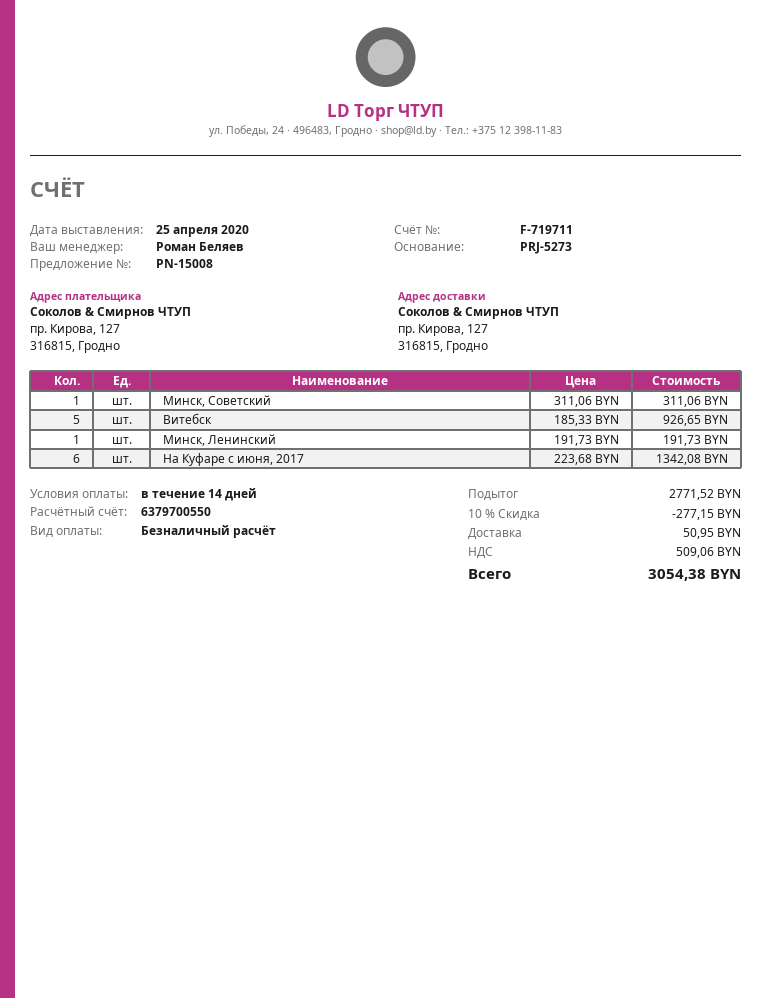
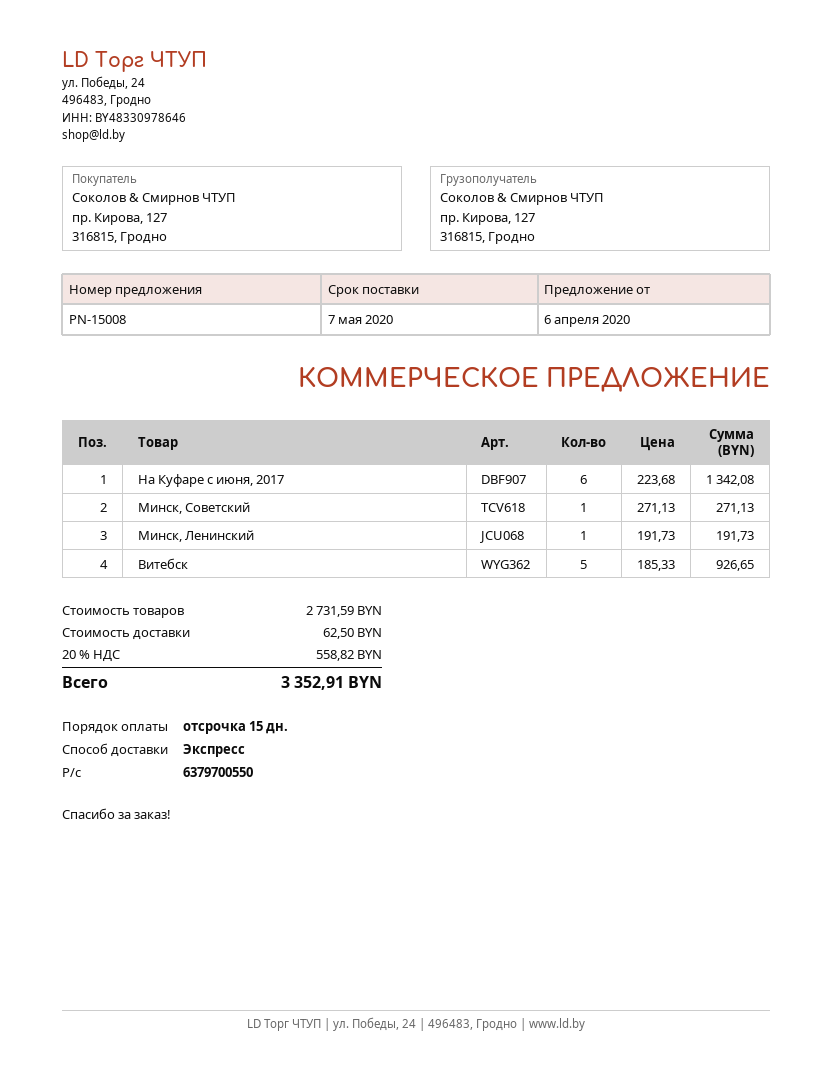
payment terms: 14 days -> 15 days
Минск, Советский: 1 x 311.06 = 311.06 -> 1 x 271.13 = 271.13
subtotal: 2771.52 -> 2731.59
discount: 10% = 277.15 -> none
shipping: 50.95 -> 62.50
tax: 509.06 -> 558.82
total: 3054.38 -> 3352.91

